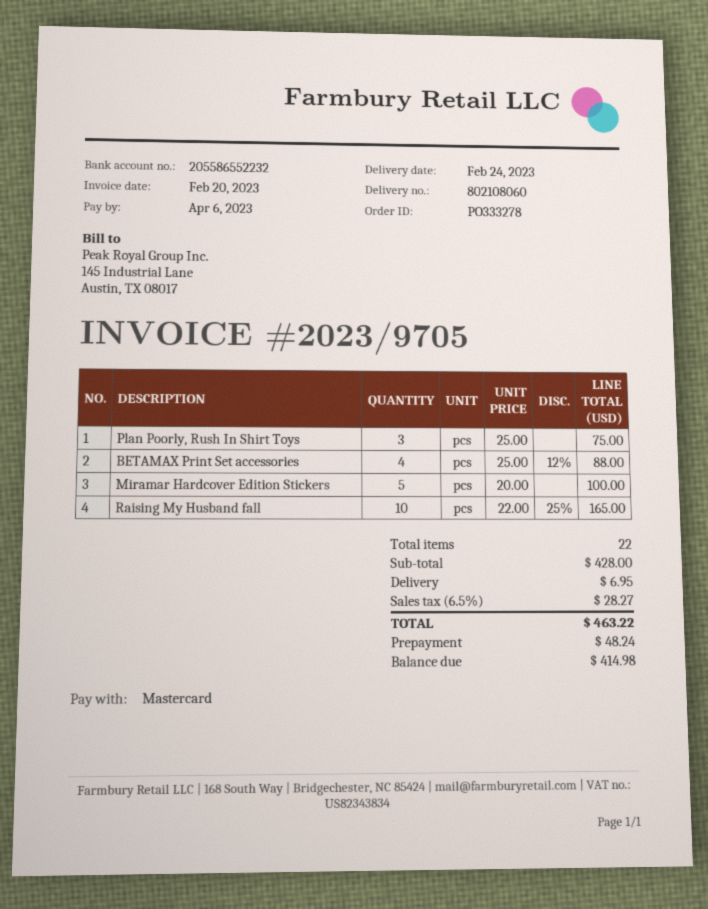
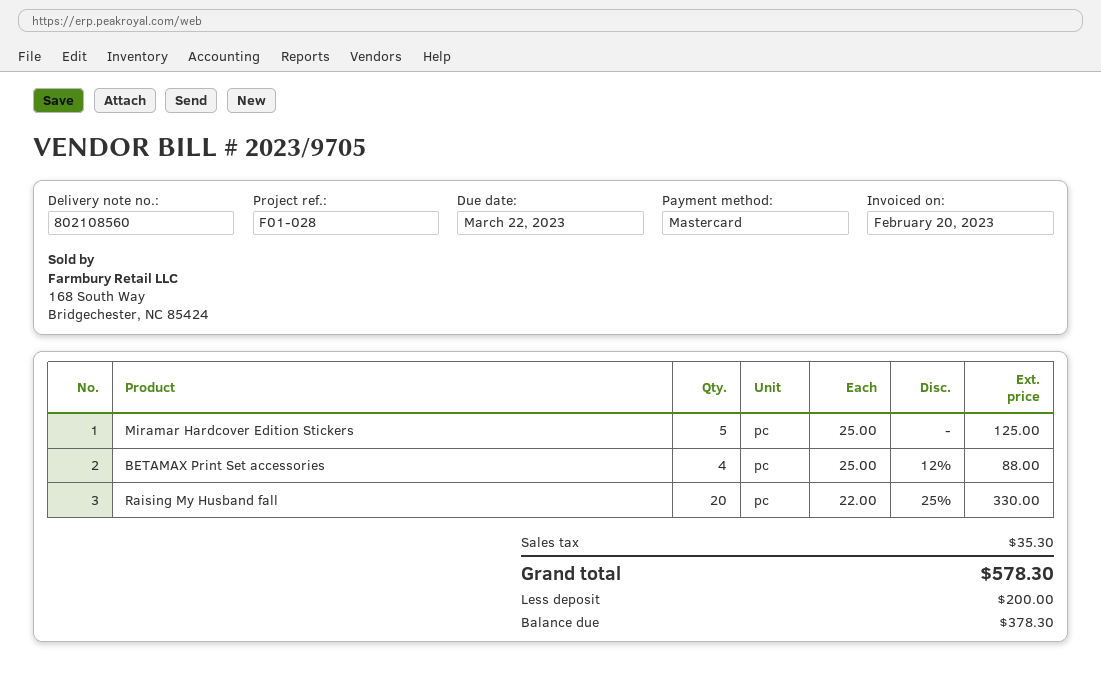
delivery note number: 802108060 -> 802108560
due date: 2023-04-06 -> 2023-03-22
Plan Poorly, Rush In Shirt Toys: 3 x 25.00 = 75.00 -> none
Miramar Hardcover Edition Stickers: 5 x 20.00 = 100.00 -> 5 x 25.00 = 125.00
Raising My Husband fall: 10 x 22.00 - 25% = 165.00 -> 20 x 22.00 - 25% = 330.00
shipping: 6.95 -> none
tax: 28.27 -> 35.30
total: 463.22 -> 578.30
deposit: 48.24 -> 200.00
balance: 414.98 -> 378.30

